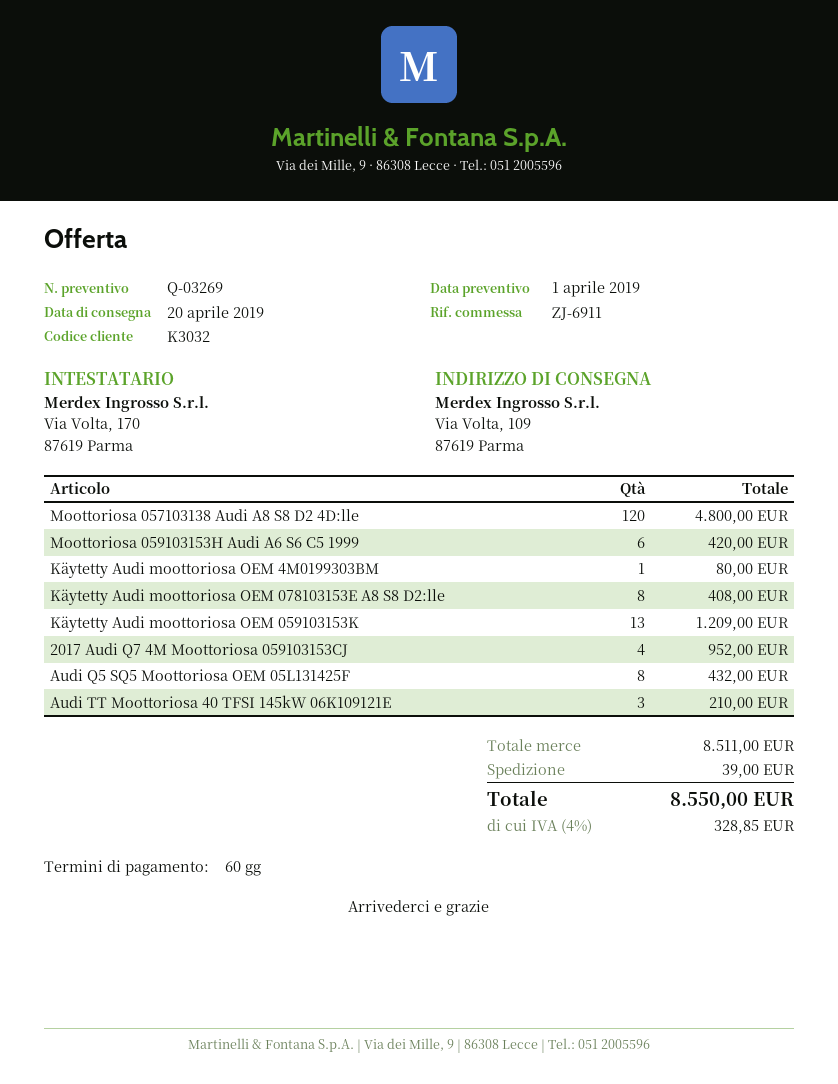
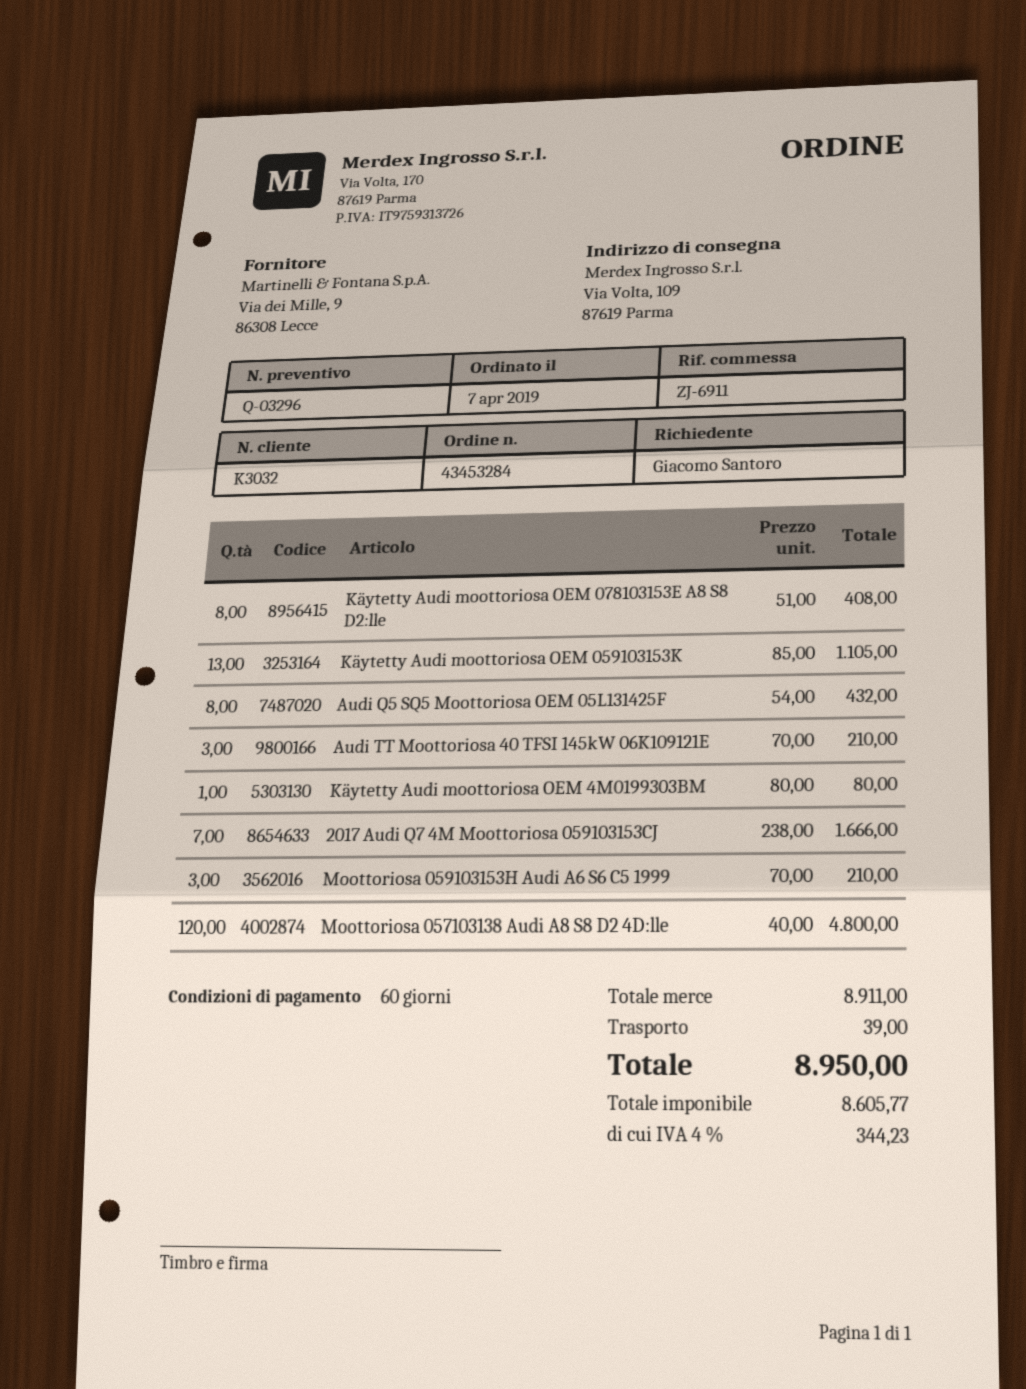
quote number: Q-03269 -> Q-03296
Moottoriosa 059103153H Audi A6 S6 C5 1999: 6 for 420.00 -> 3 for 210.00
Käytetty Audi moottoriosa OEM 059103153K: 13 for 1209.00 -> 13 for 1105.00
2017 Audi Q7 4M Moottoriosa 059103153CJ: 4 for 952.00 -> 7 for 1666.00
subtotal: 8511.00 -> 8911.00
tax: 4% = 328.85 -> 4% = 344.23
total: 8550.00 -> 8950.00

